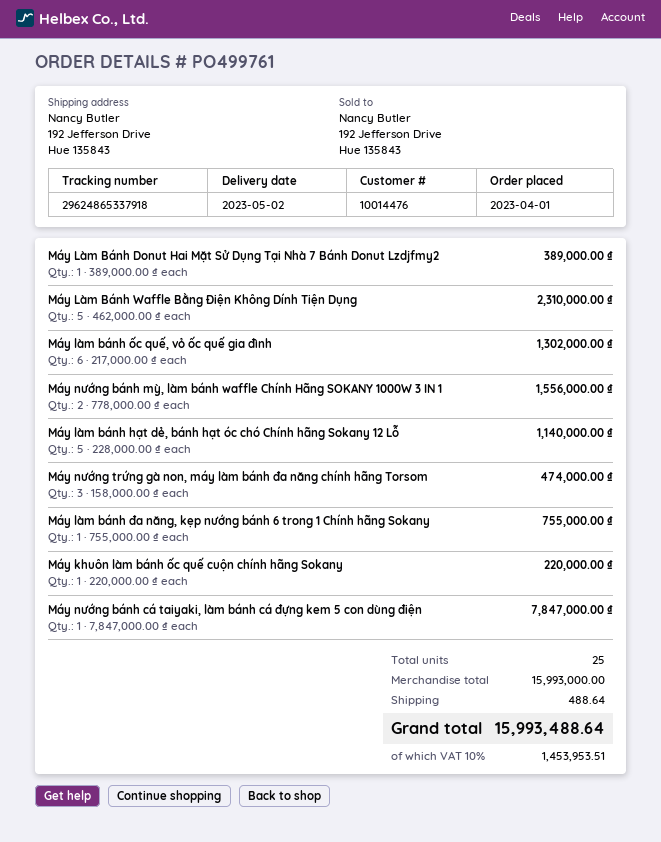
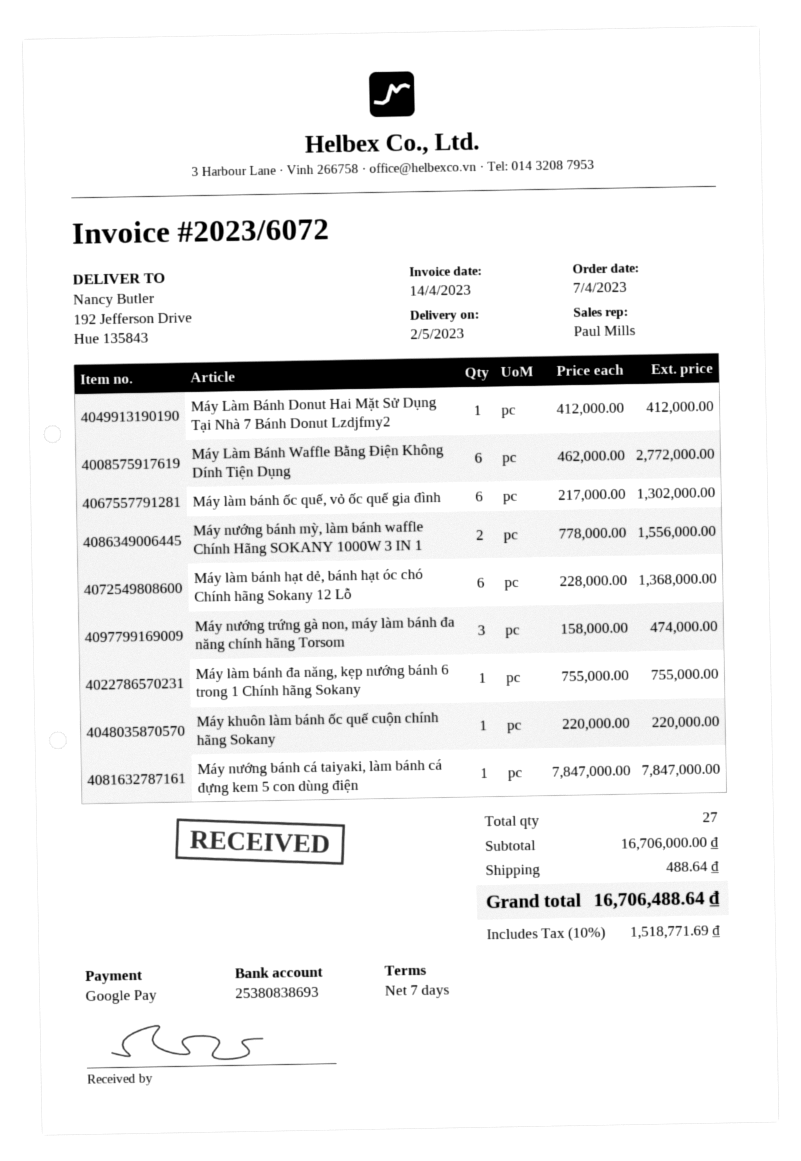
order date: 2023-04-01 -> 2023-04-07
Máy Làm Bánh Donut Hai Mặt Sử Dụng Tại Nhà 7 Bánh Donut Lzdjfmy2: 1 x 389000.00 = 389000.00 -> 1 x 412000.00 = 412000.00
Máy Làm Bánh Waffle Bằng Điện Không Dính Tiện Dụng: 5 x 462000.00 = 2310000.00 -> 6 x 462000.00 = 2772000.00
Máy làm bánh hạt dẻ, bánh hạt óc chó Chính hãng Sokany 12 Lỗ: 5 x 228000.00 = 1140000.00 -> 6 x 228000.00 = 1368000.00
total quantity: 25 -> 27
subtotal: 15993000.00 -> 16706000.00
tax: 10% = 1453953.51 -> 10% = 1518771.69
total: 15993488.64 -> 16706488.64

